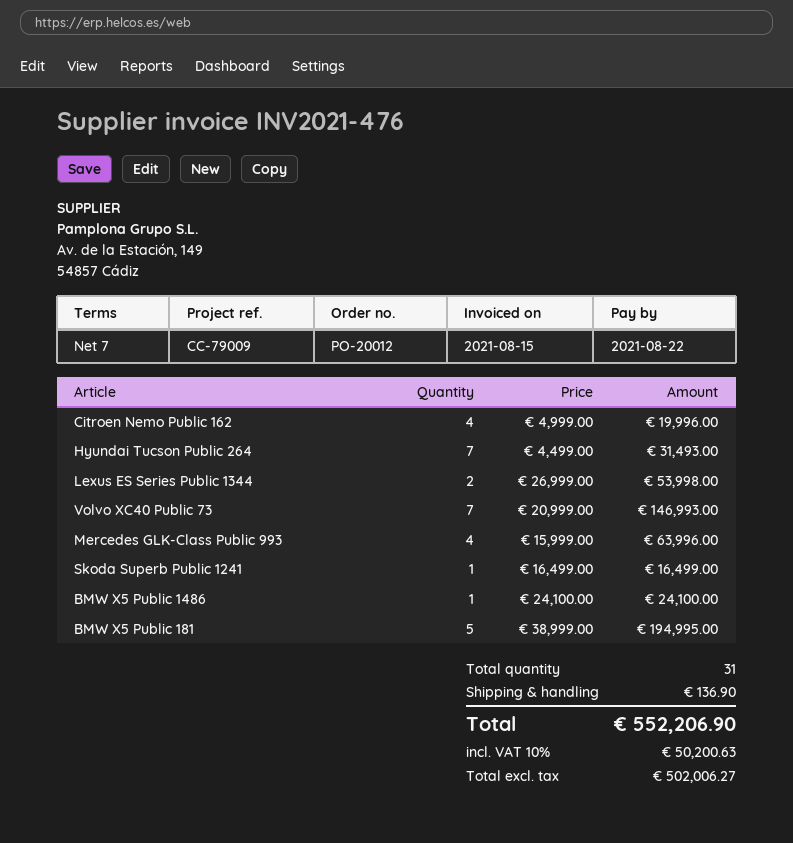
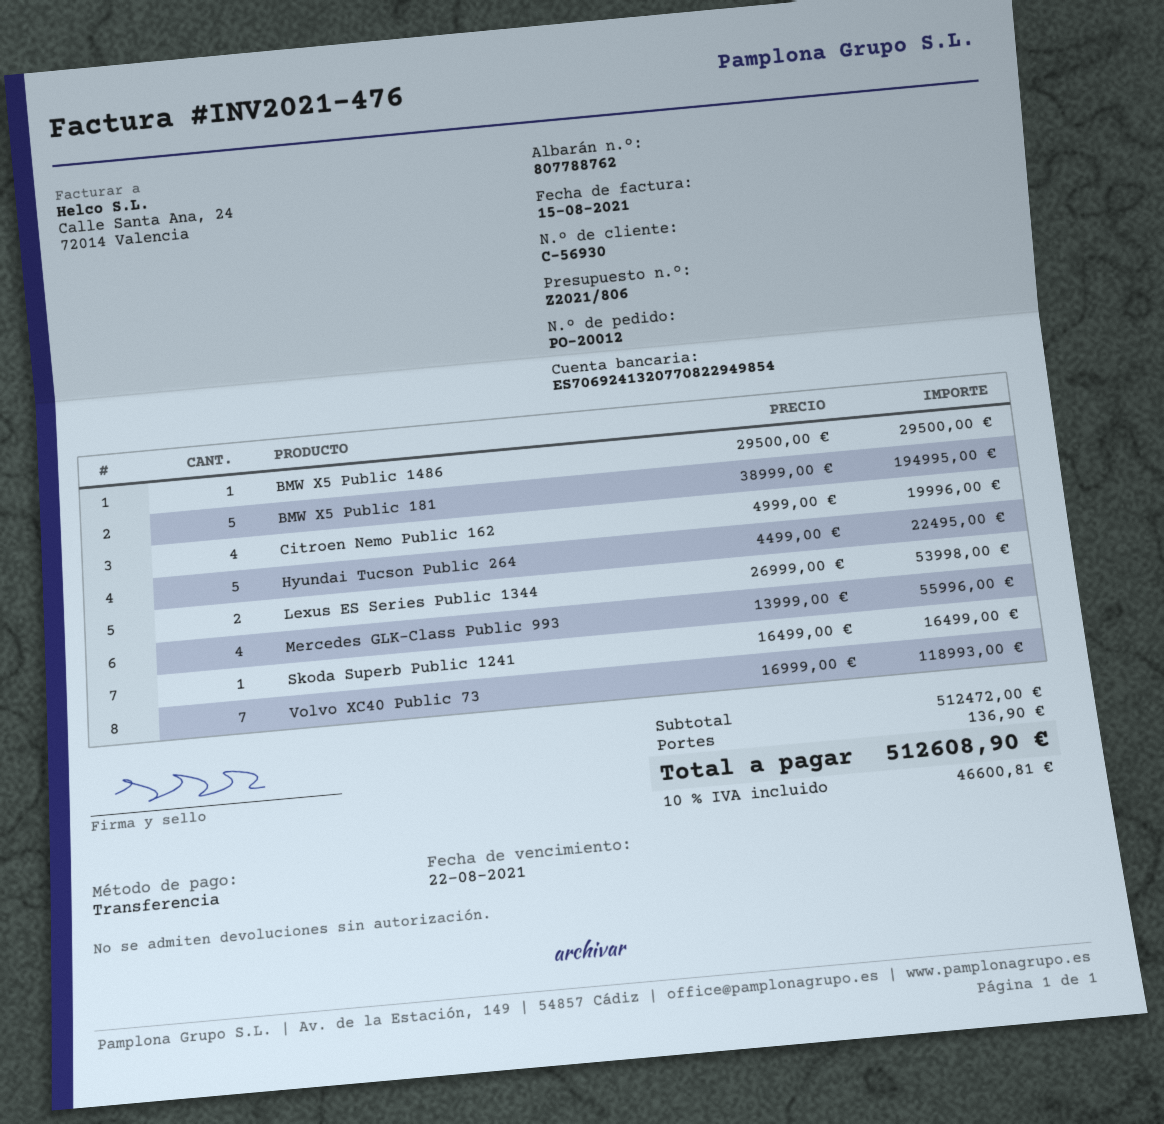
Hyundai Tucson Public 264: 7 x 4499.00 = 31493.00 -> 5 x 4499.00 = 22495.00
Volvo XC40 Public 73: 7 x 20999.00 = 146993.00 -> 7 x 16999.00 = 118993.00
Mercedes GLK-Class Public 993: 4 x 15999.00 = 63996.00 -> 4 x 13999.00 = 55996.00
BMW X5 Public 1486: 1 x 24100.00 = 24100.00 -> 1 x 29500.00 = 29500.00
tax: 10% = 50200.63 -> 10% = 46600.81
total: 552206.90 -> 512608.90

